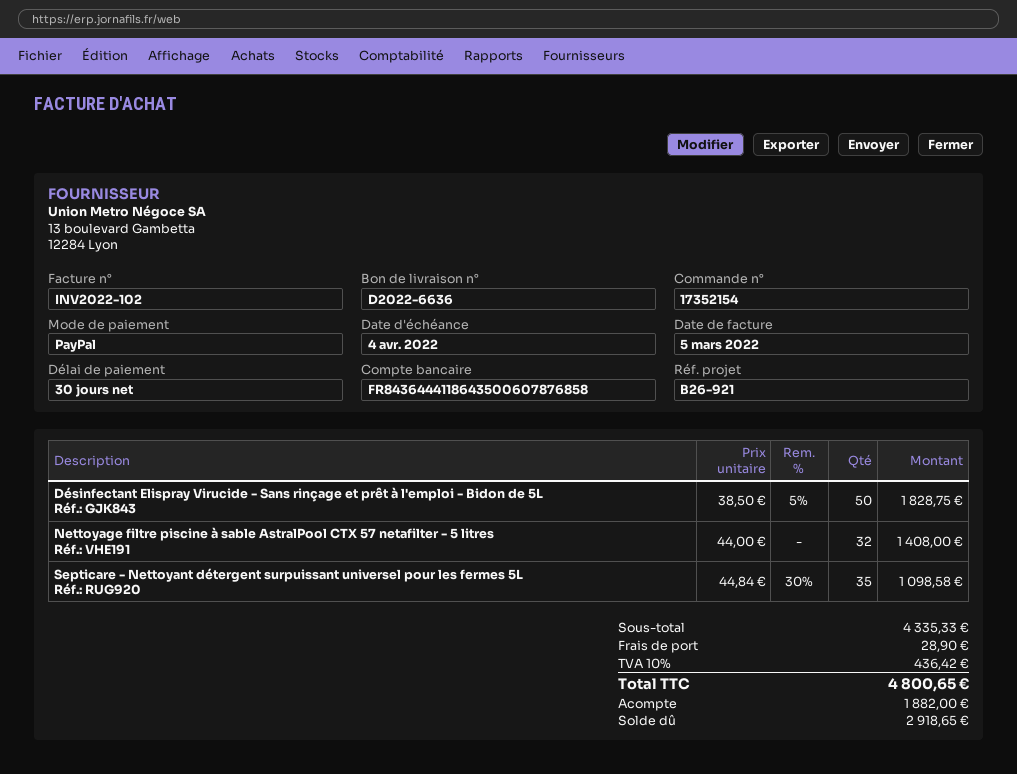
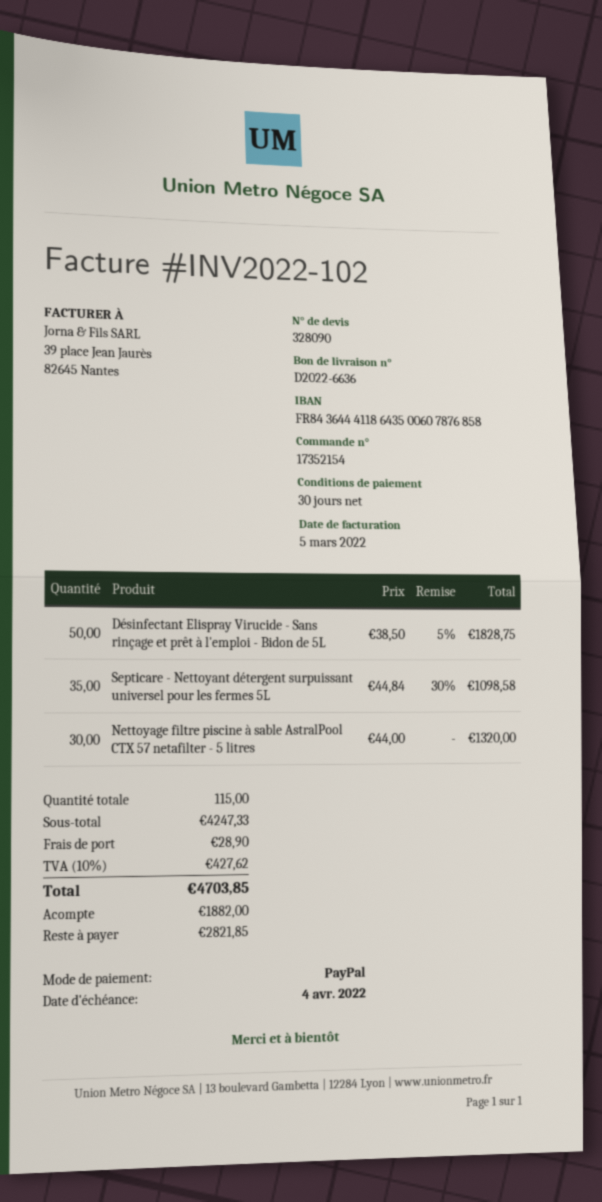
Nettoyage filtre piscine à sable AstralPool CTX 57 netafilter - 5 litres: 32 x 44.00 = 1408.00 -> 30 x 44.00 = 1320.00
subtotal: 4335.33 -> 4247.33
tax: 10% = 436.42 -> 10% = 427.62
total: 4800.65 -> 4703.85
balance: 2918.65 -> 2821.85

